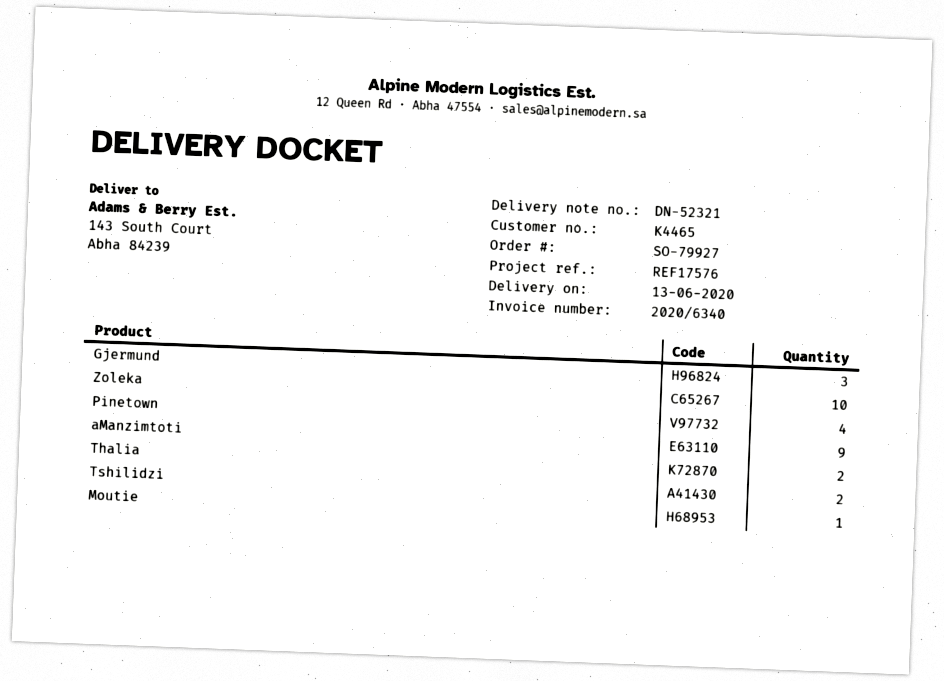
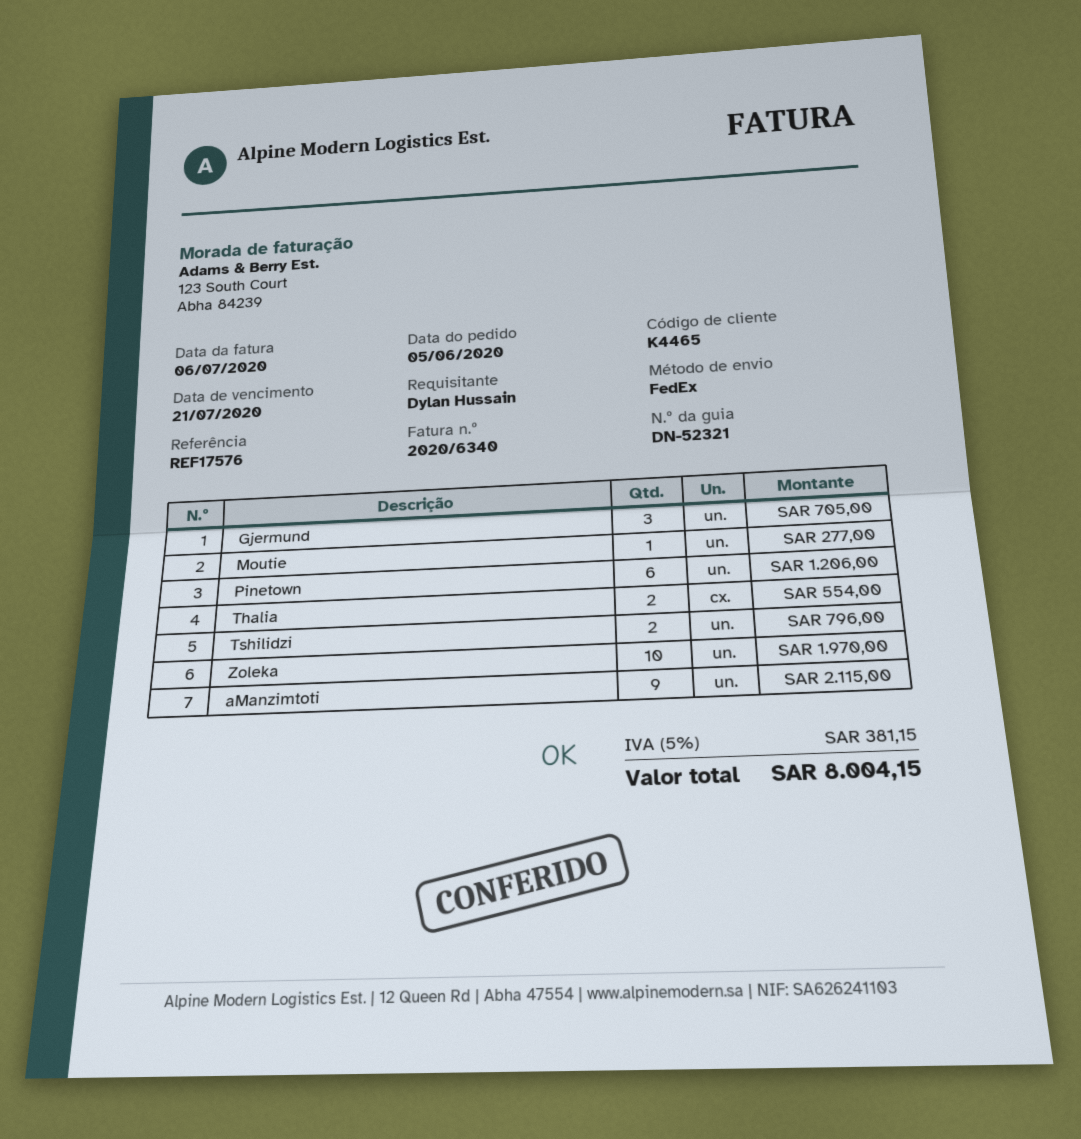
Pinetown: 4 -> 6

